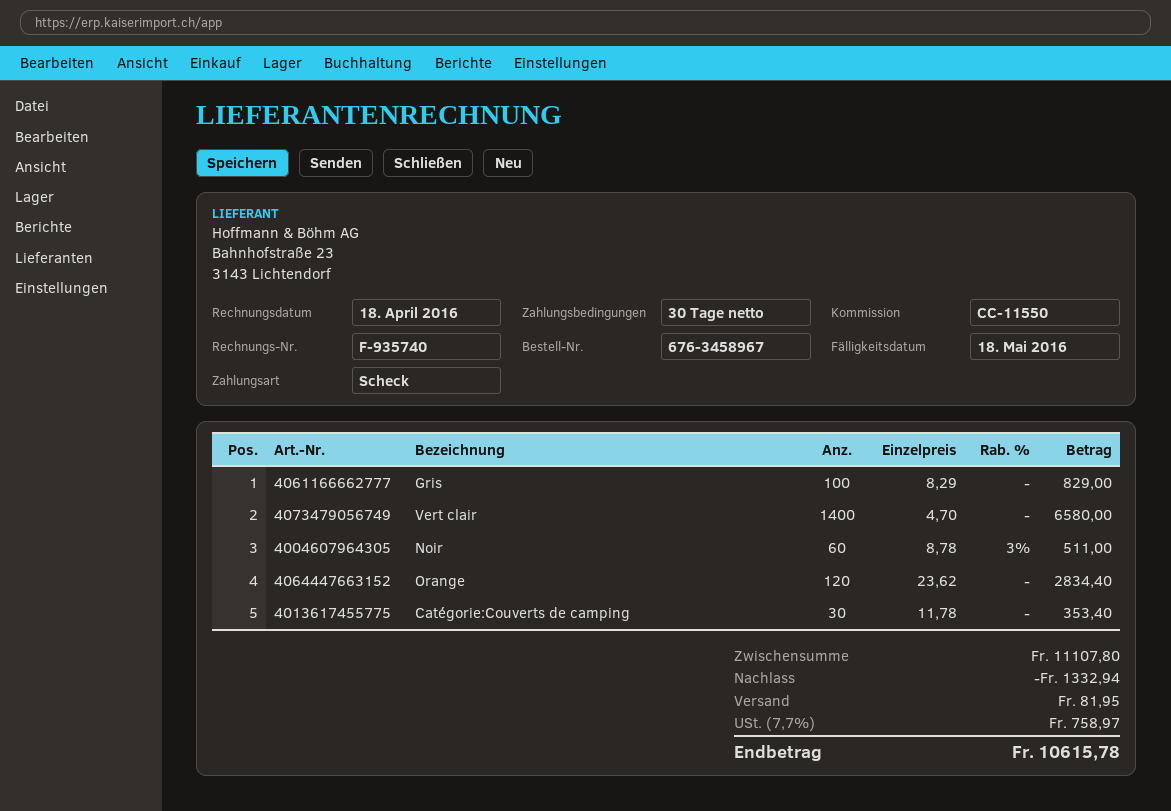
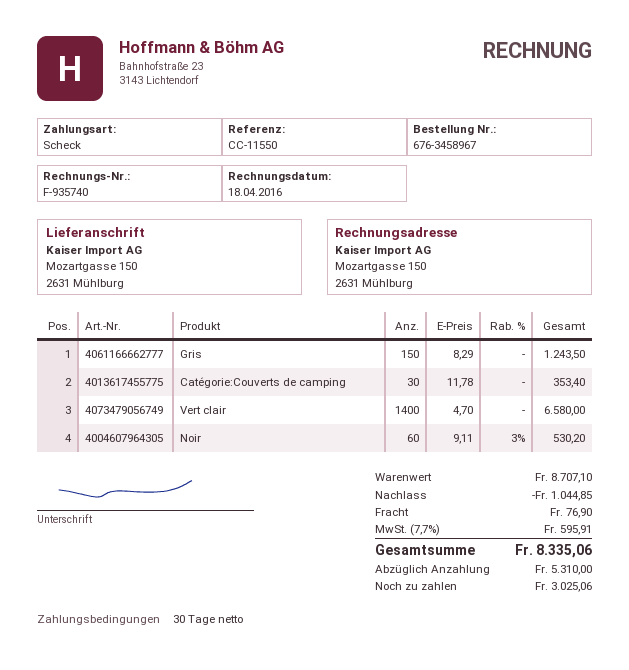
Gris: 100 x 8.29 = 829.00 -> 150 x 8.29 = 1243.50
Noir: 60 x 8.78 - 3% = 511.00 -> 60 x 9.11 - 3% = 530.20
Orange: 120 x 23.62 = 2834.40 -> none
subtotal: 11107.80 -> 8707.10
discount: 1332.94 -> 1044.85
shipping: 81.95 -> 76.90
tax: 7.7% = 758.97 -> 7.7% = 595.91
total: 10615.78 -> 8335.06

